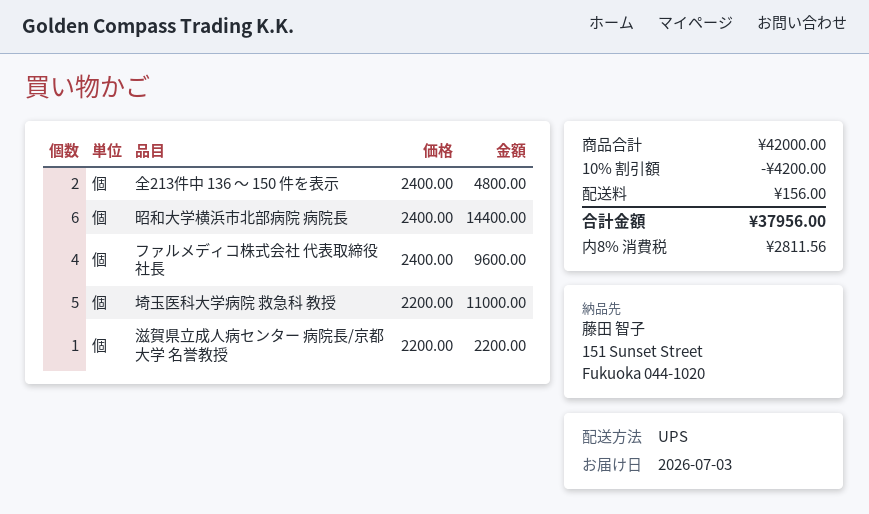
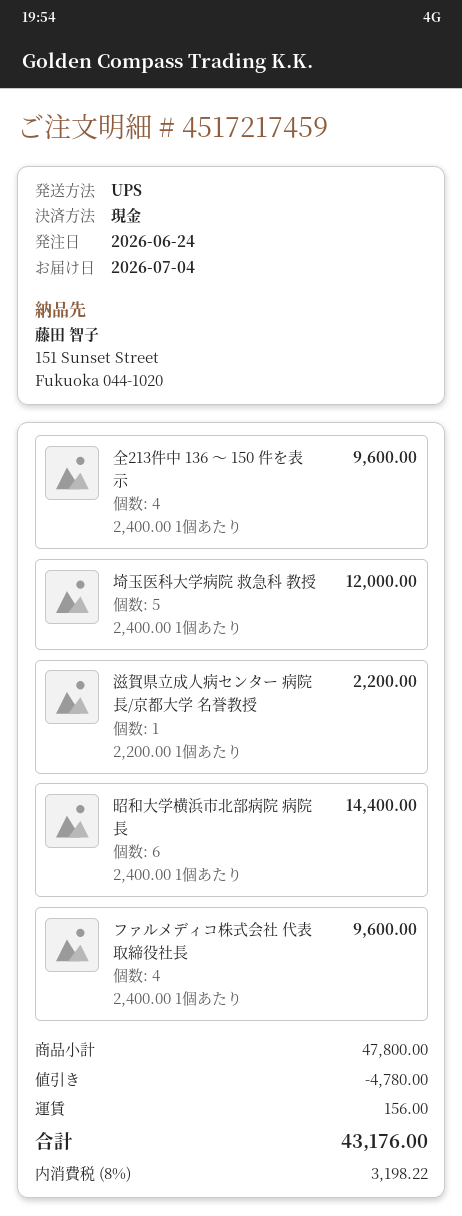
delivery date: 2026-07-03 -> 2026-07-04
全213件中 136 〜 150 件を表示: 2 x 2400.00 = 4800.00 -> 4 x 2400.00 = 9600.00
埼玉医科大学病院 救急科 教授: 5 x 2200.00 = 11000.00 -> 5 x 2400.00 = 12000.00
subtotal: 42000.00 -> 47800.00
discount: 4200.00 -> 4780.00
tax: 8% = 2811.56 -> 8% = 3198.22
total: 37956.00 -> 43176.00

